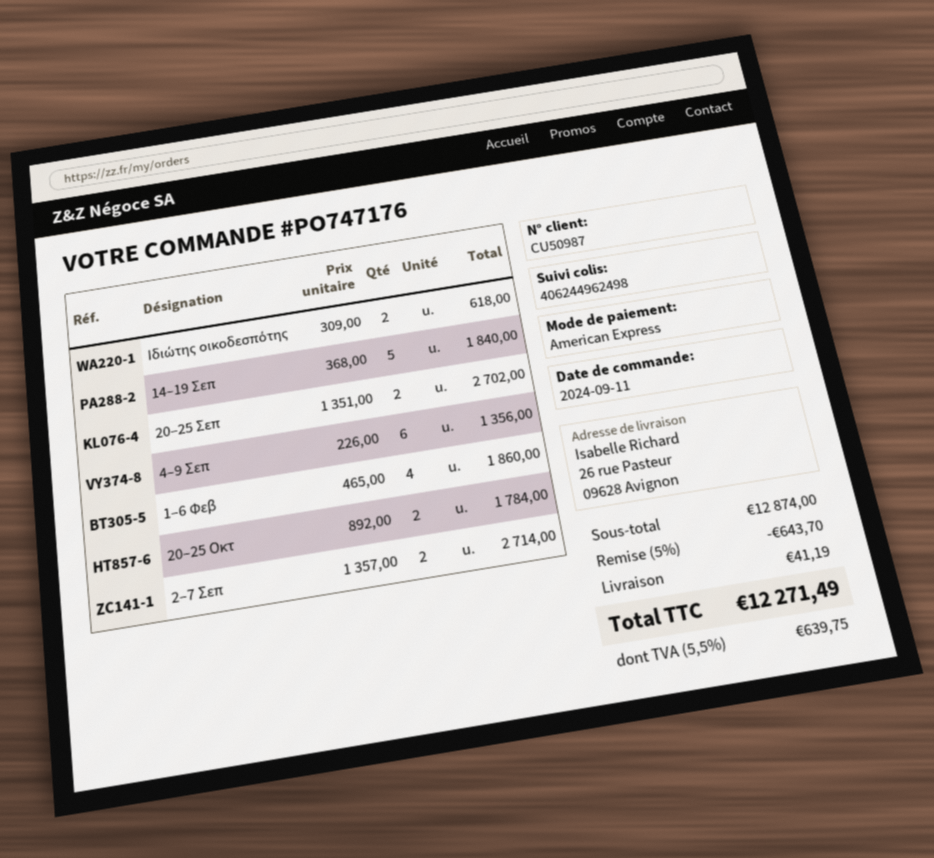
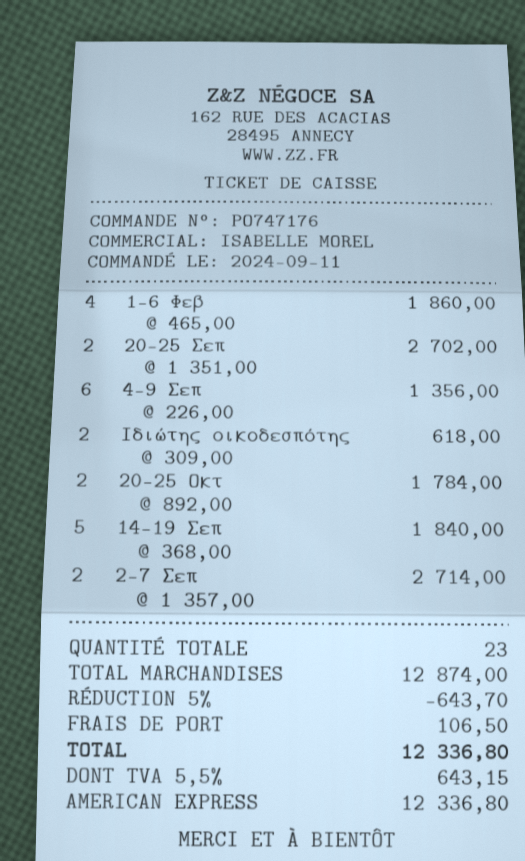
shipping: 41.19 -> 106.50
tax: 5.5% = 639.75 -> 5.5% = 643.15
total: 12271.49 -> 12336.80

